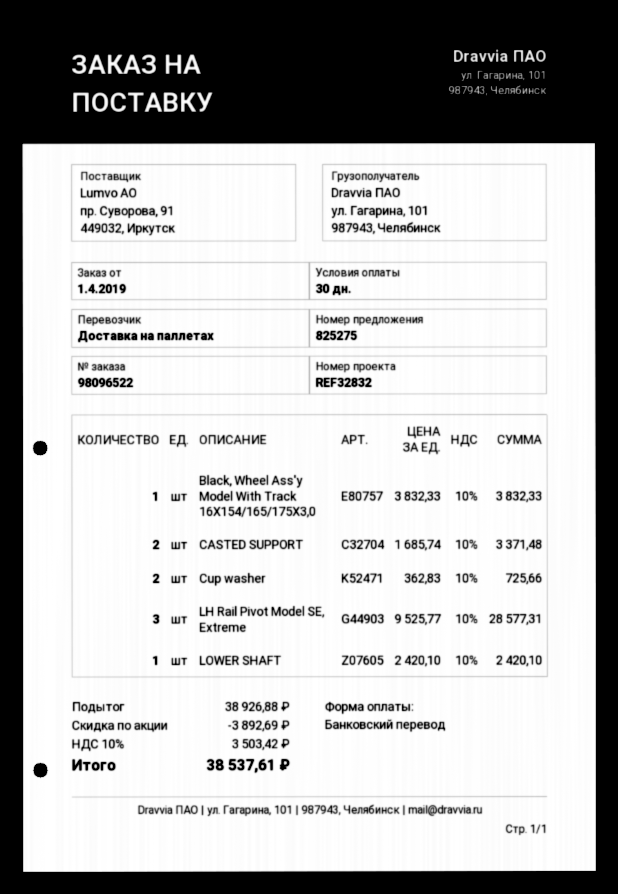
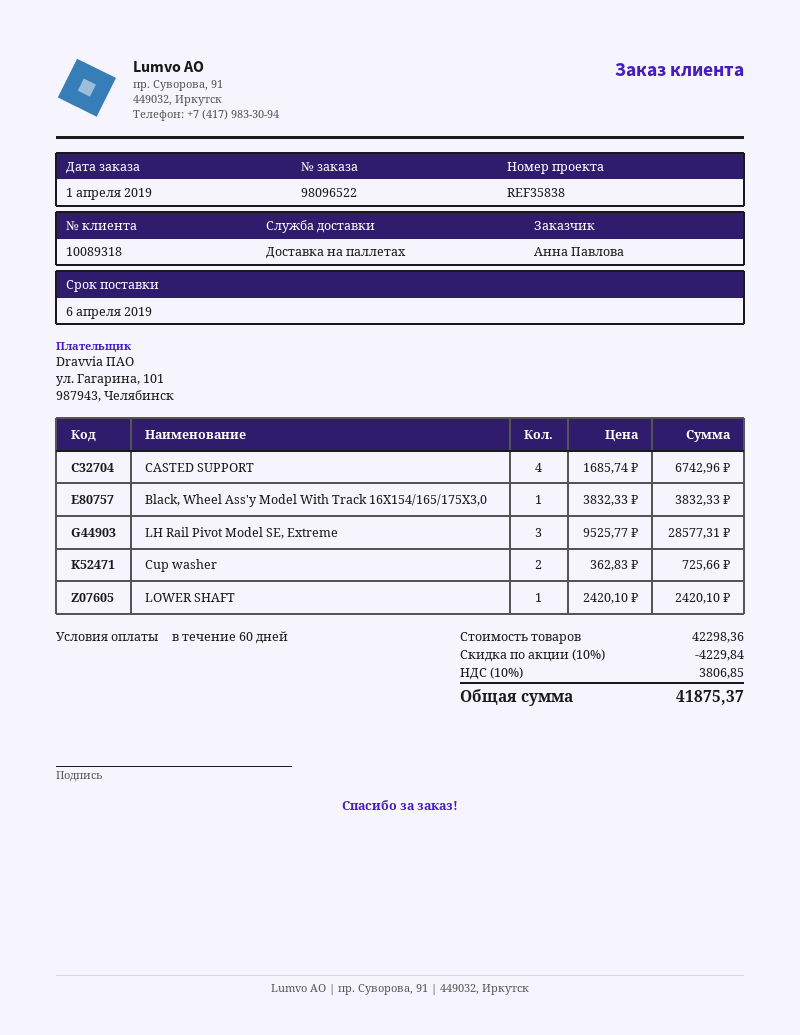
payment terms: 30 days -> 60 days
reference: REF32832 -> REF35838
CASTED SUPPORT: 2 x 1685.74 = 3371.48 -> 4 x 1685.74 = 6742.96
subtotal: 38926.88 -> 42298.36
discount: 3892.69 -> 4229.84
tax: 10% = 3503.42 -> 10% = 3806.85
total: 38537.61 -> 41875.37

